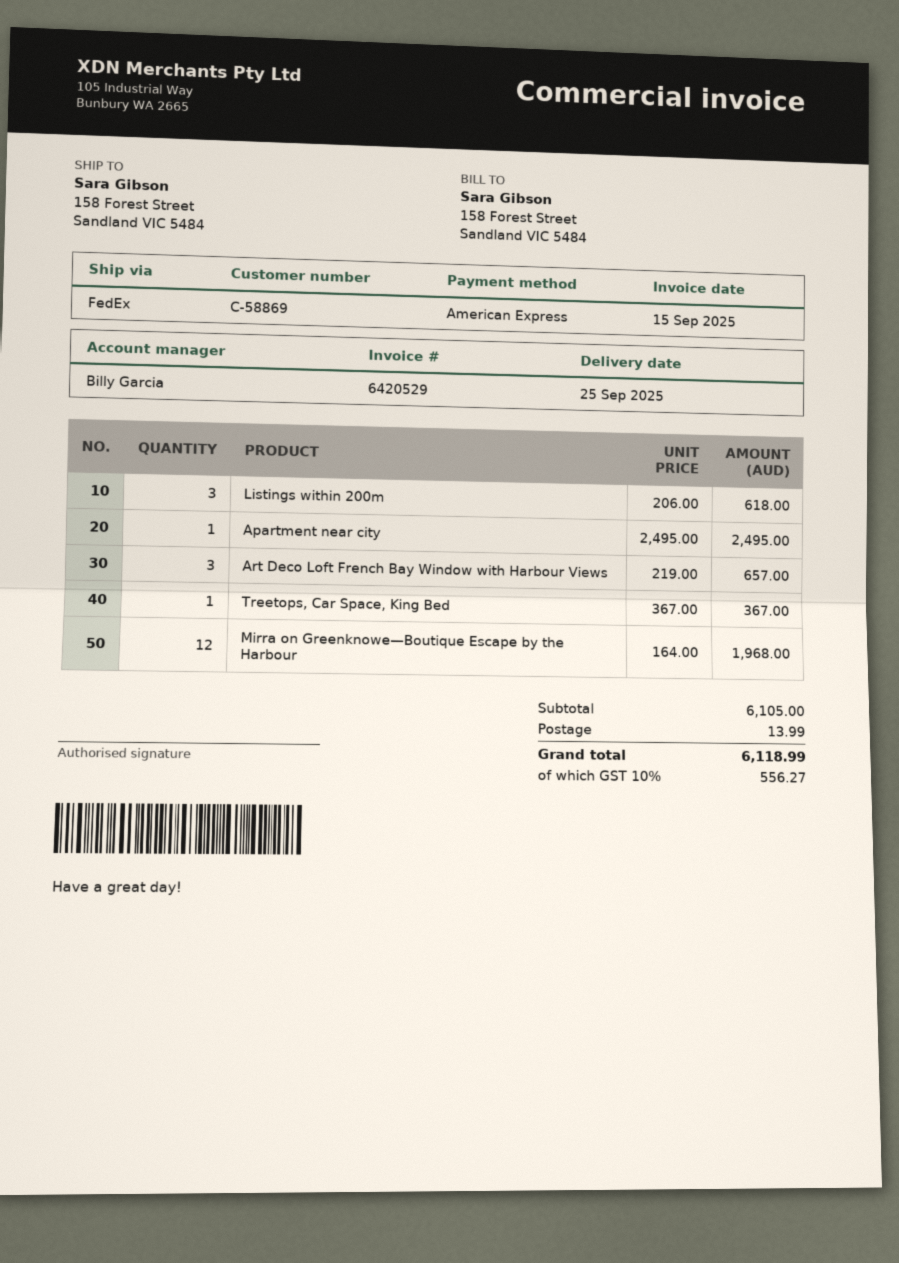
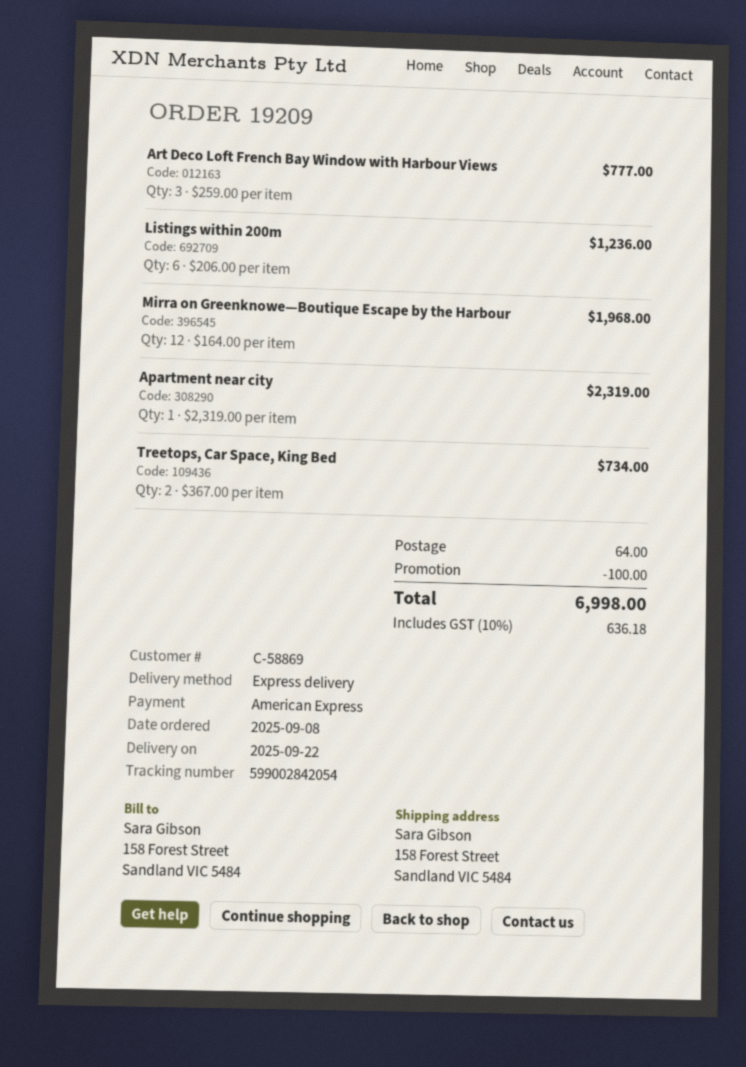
delivery date: 2025-09-25 -> 2025-09-22
shipping method: FedEx -> express
Listings within 200m: 3 x 206.00 = 618.00 -> 6 x 206.00 = 1236.00
Apartment near city: 1 x 2495.00 = 2495.00 -> 1 x 2319.00 = 2319.00
Art Deco Loft French Bay Window with Harbour Views: 3 x 219.00 = 657.00 -> 3 x 259.00 = 777.00
Treetops, Car Space, King Bed: 1 x 367.00 = 367.00 -> 2 x 367.00 = 734.00
discount: none -> 100.00
shipping: 13.99 -> 64.00
tax: 10% = 556.27 -> 10% = 636.18
total: 6118.99 -> 6998.00

